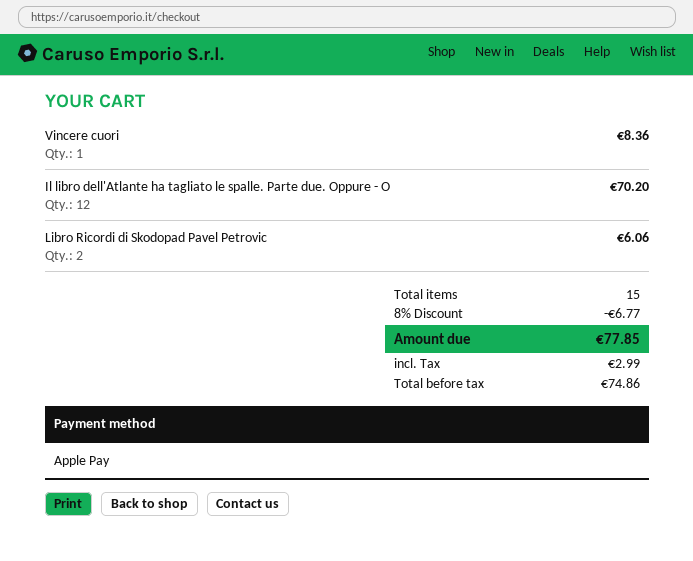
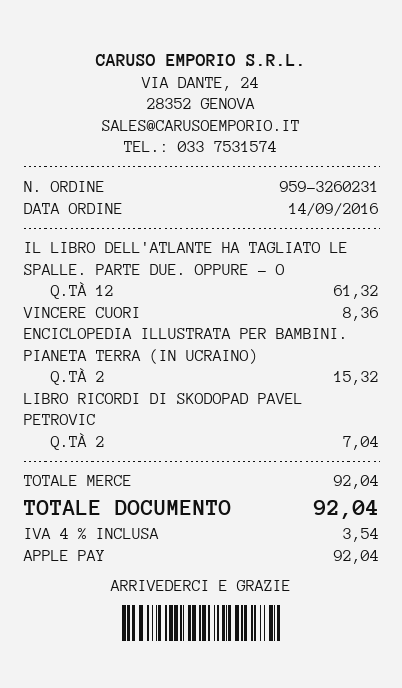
Il libro dell'Atlante ha tagliato le spalle. Parte due. Oppure - O: 12 for 70.20 -> 12 for 61.32
Libro Ricordi di Skodopad Pavel Petrovic: 2 for 6.06 -> 2 for 7.04
ENCICLOPEDIA ILLUSTRATA PER BAMBINI. PIANETA TERRA (IN UCRAINO): none -> 2 for 15.32
discount: 8% = 6.77 -> none
tax: 2.99 -> 3.54
total: 77.85 -> 92.04

